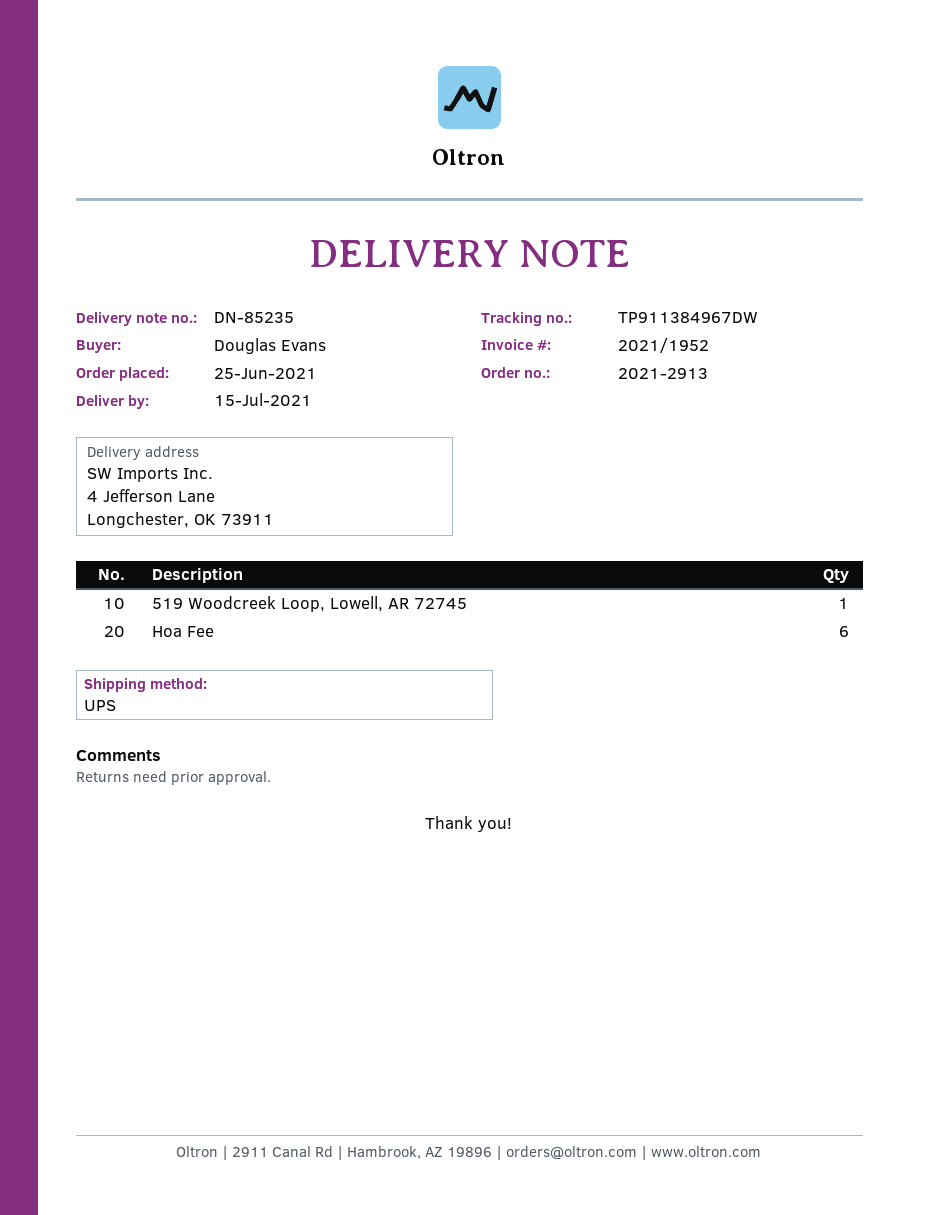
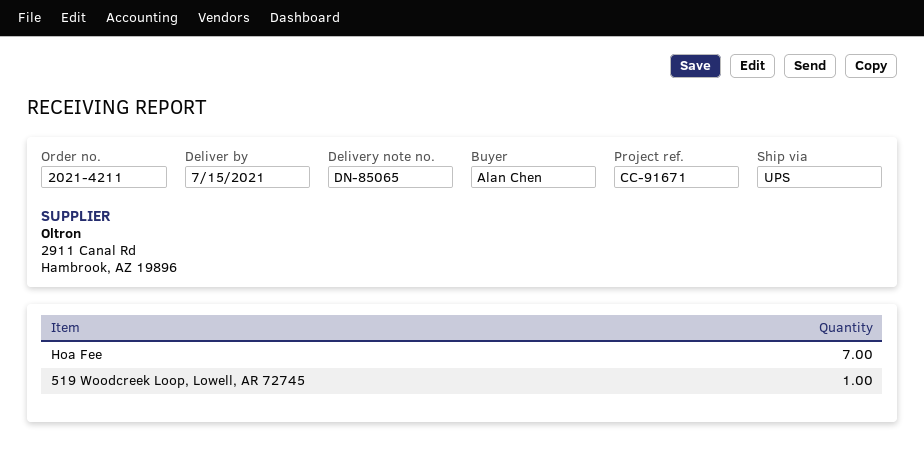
order number: 2021-2913 -> 2021-4211
delivery note number: DN-85235 -> DN-85065
ordered by: Douglas Evans -> Alan Chen
Hoa Fee: 6 -> 7

